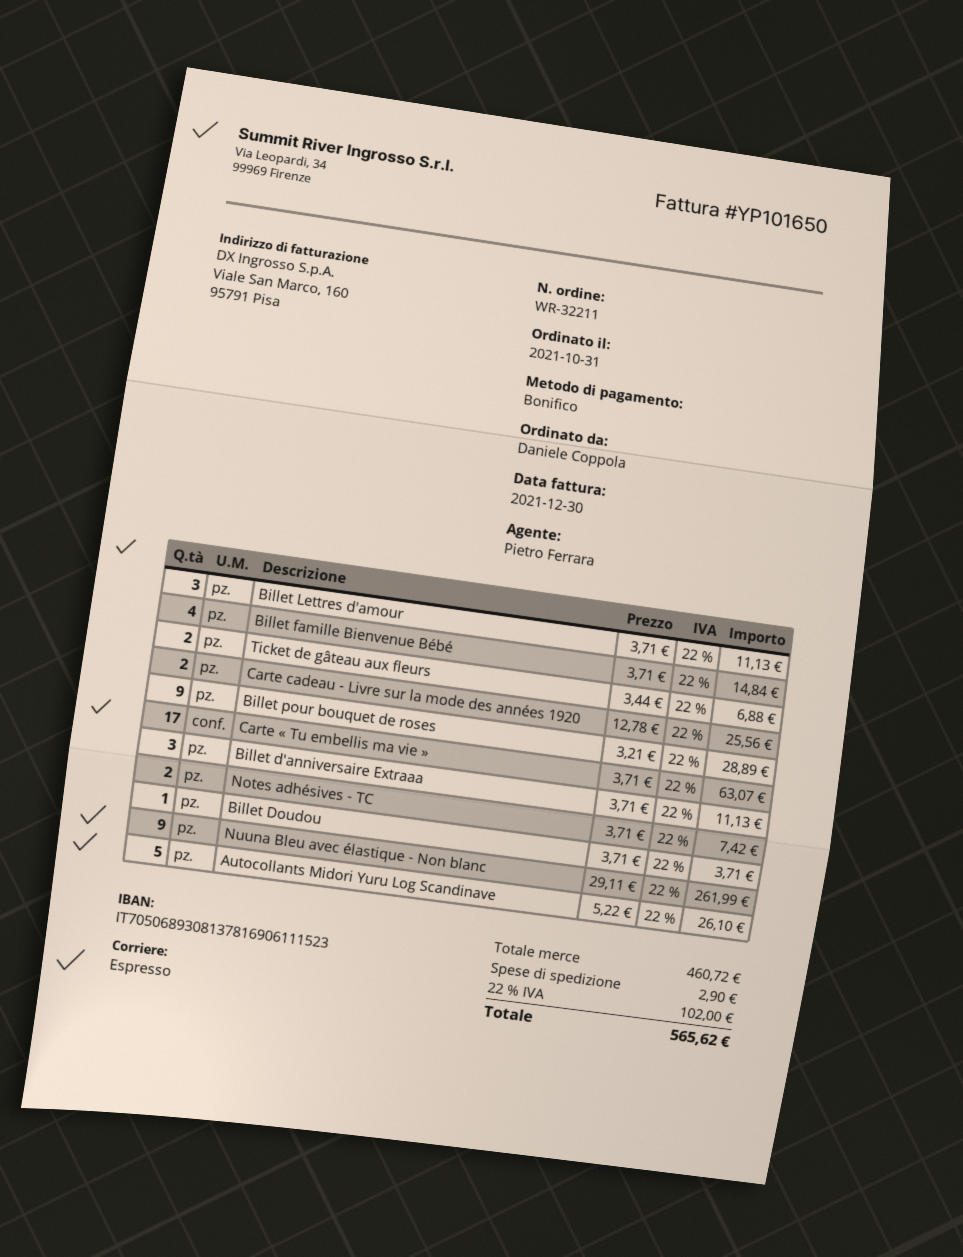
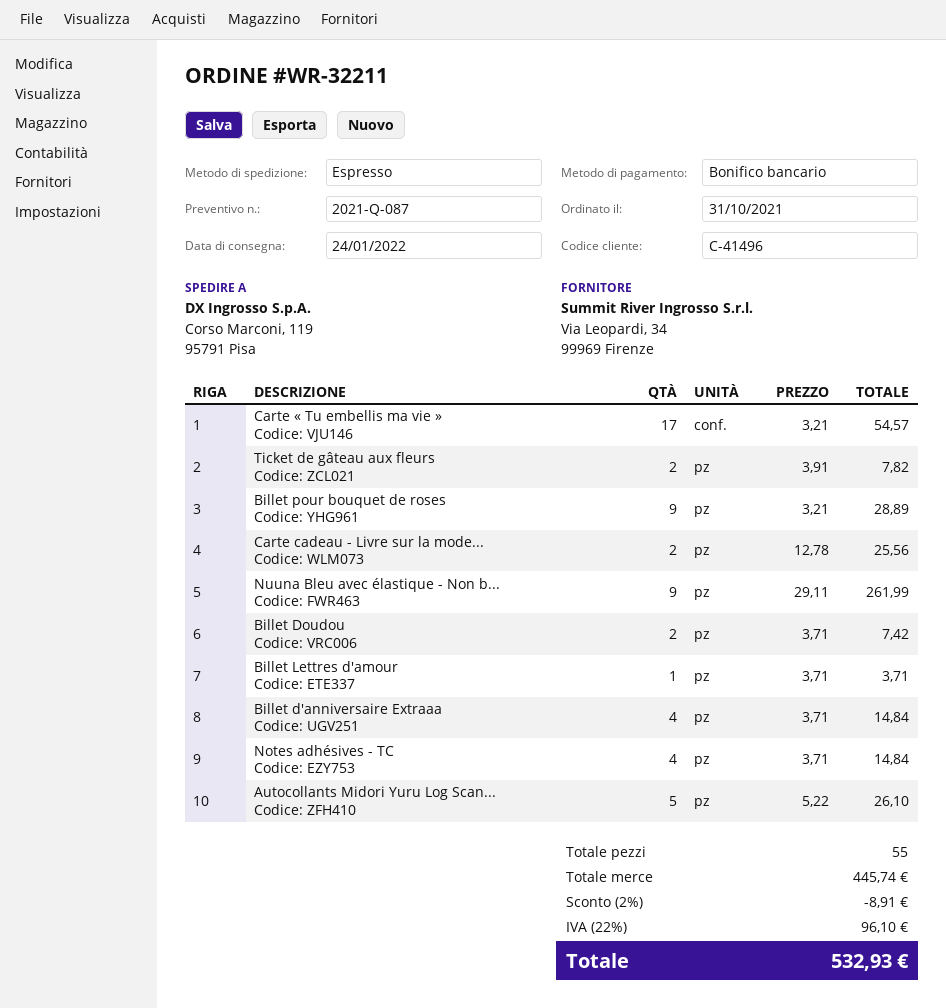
Billet Lettres d'amour: 3 x 3.71 = 11.13 -> 1 x 3.71 = 3.71
Billet famille Bienvenue Bébé: 4 x 3.71 = 14.84 -> none
Ticket de gâteau aux fleurs: 2 x 3.44 = 6.88 -> 2 x 3.91 = 7.82
Carte « Tu embellis ma vie »: 17 x 3.71 = 63.07 -> 17 x 3.21 = 54.57
Billet d'anniversaire Extraaa: 3 x 3.71 = 11.13 -> 4 x 3.71 = 14.84
Notes adhésives - TC: 2 x 3.71 = 7.42 -> 4 x 3.71 = 14.84
Billet Doudou: 1 x 3.71 = 3.71 -> 2 x 3.71 = 7.42
subtotal: 460.72 -> 445.74
discount: none -> 2% = 8.91
shipping: 2.90 -> none
tax: 22% = 102.00 -> 22% = 96.10
total: 565.62 -> 532.93

